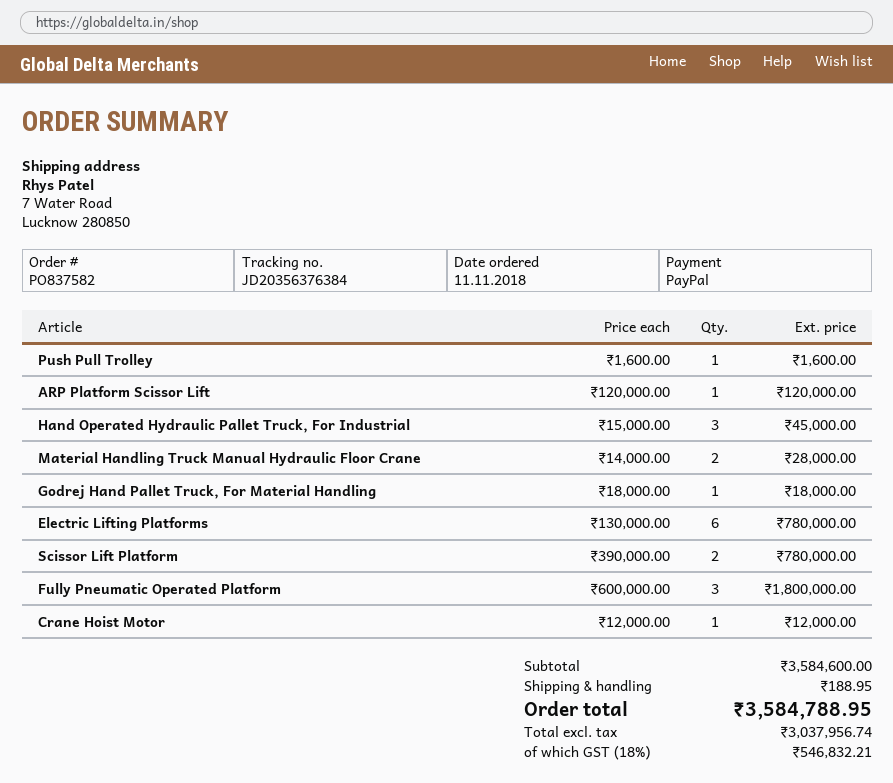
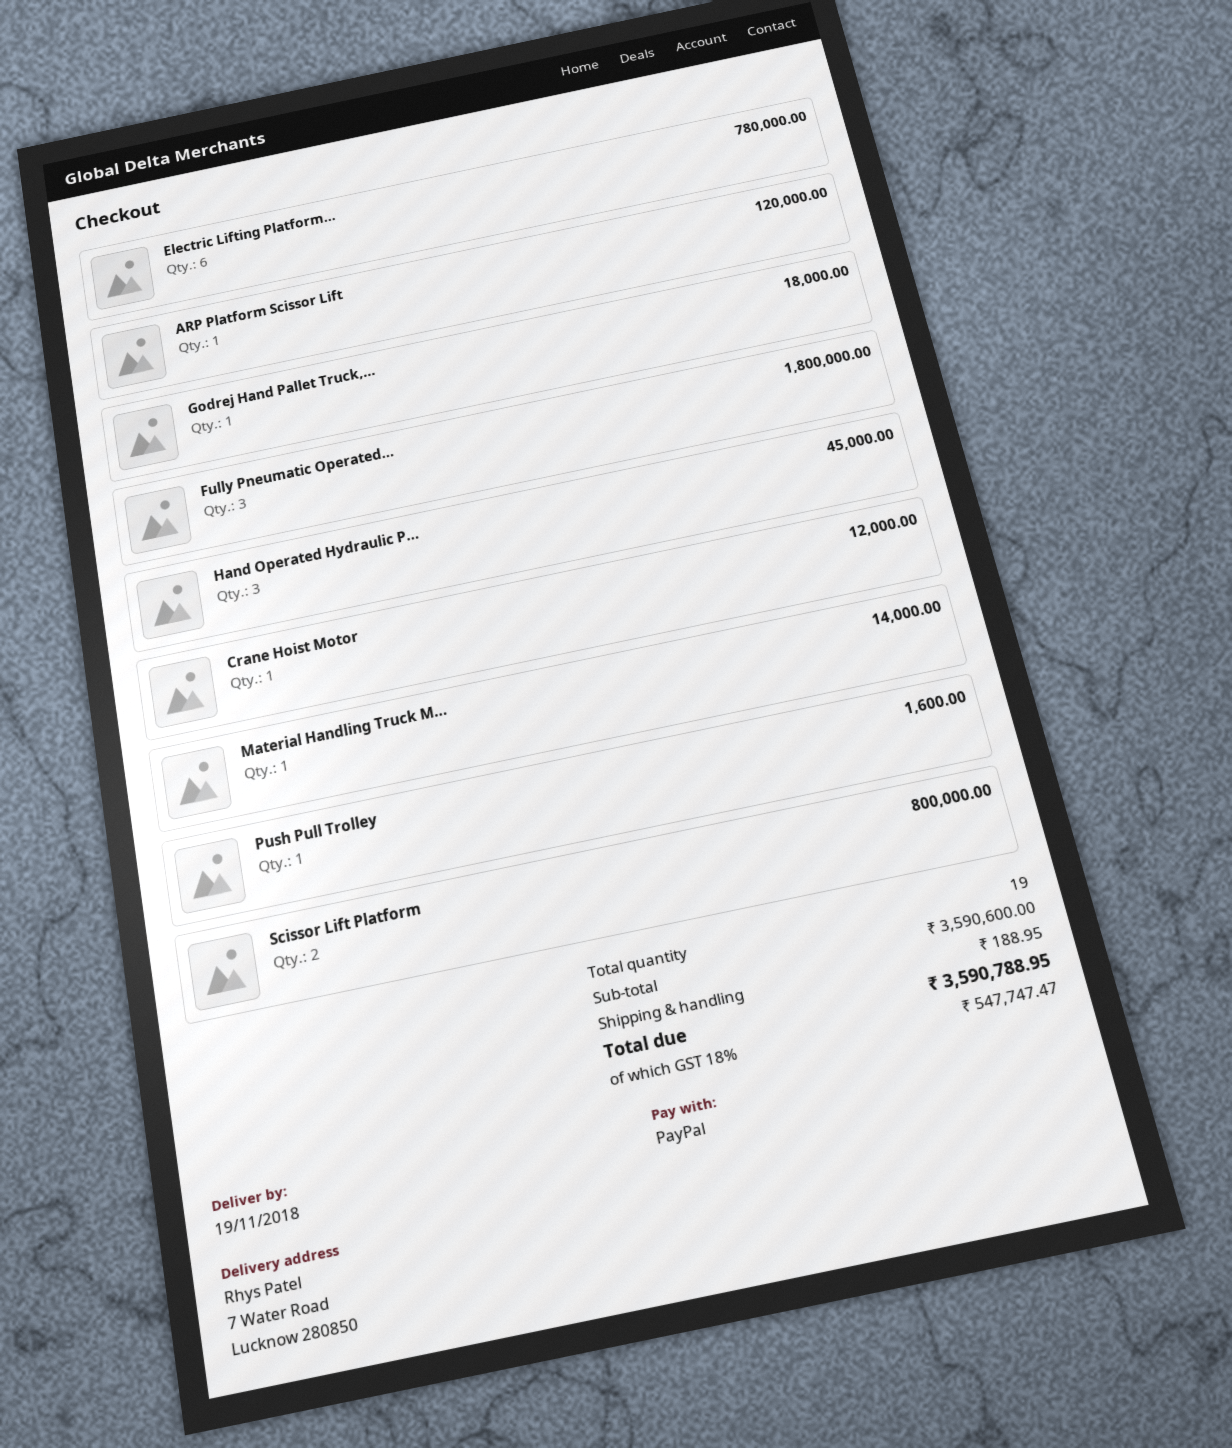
Material Handling Truck Manual Hydraulic Floor Crane: 2 for 28000.00 -> 1 for 14000.00
Scissor Lift Platform: 2 for 780000.00 -> 2 for 800000.00
subtotal: 3584600.00 -> 3590600.00
tax: 18% = 546832.21 -> 18% = 547747.47
total: 3584788.95 -> 3590788.95

